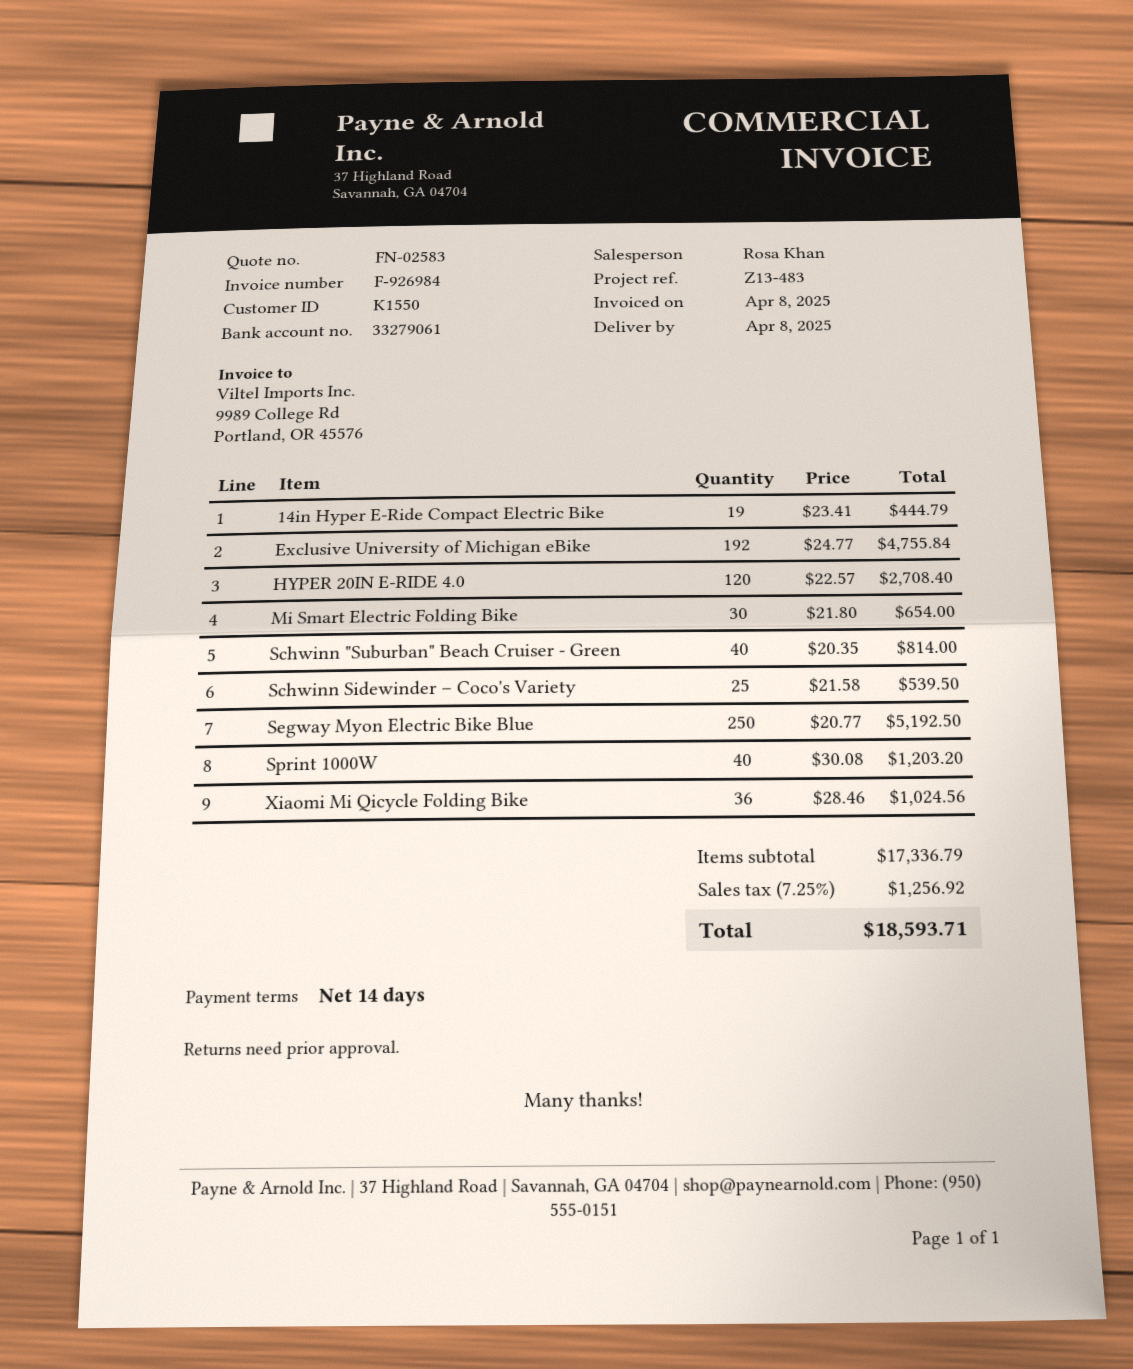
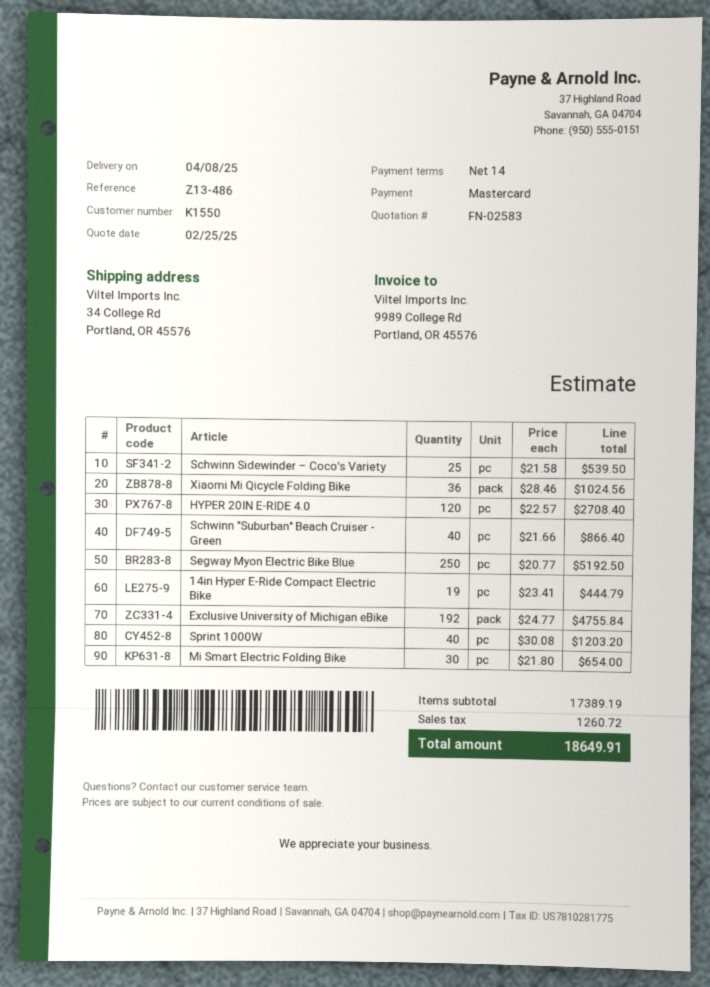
reference: Z13-483 -> Z13-486
Schwinn "Suburban" Beach Cruiser - Green: 40 x 20.35 = 814.00 -> 40 x 21.66 = 866.40
subtotal: 17336.79 -> 17389.19
tax: 1256.92 -> 1260.72
total: 18593.71 -> 18649.91

